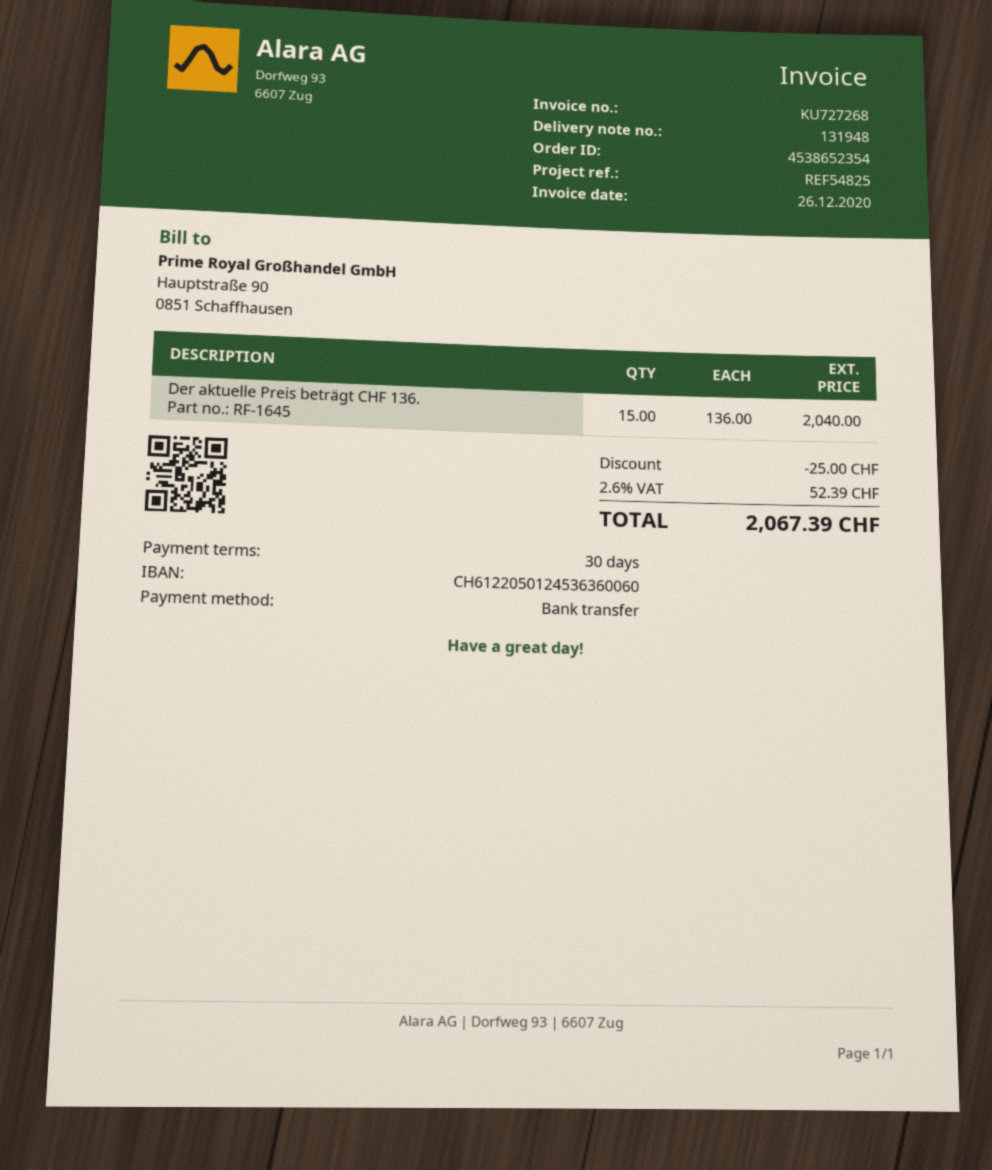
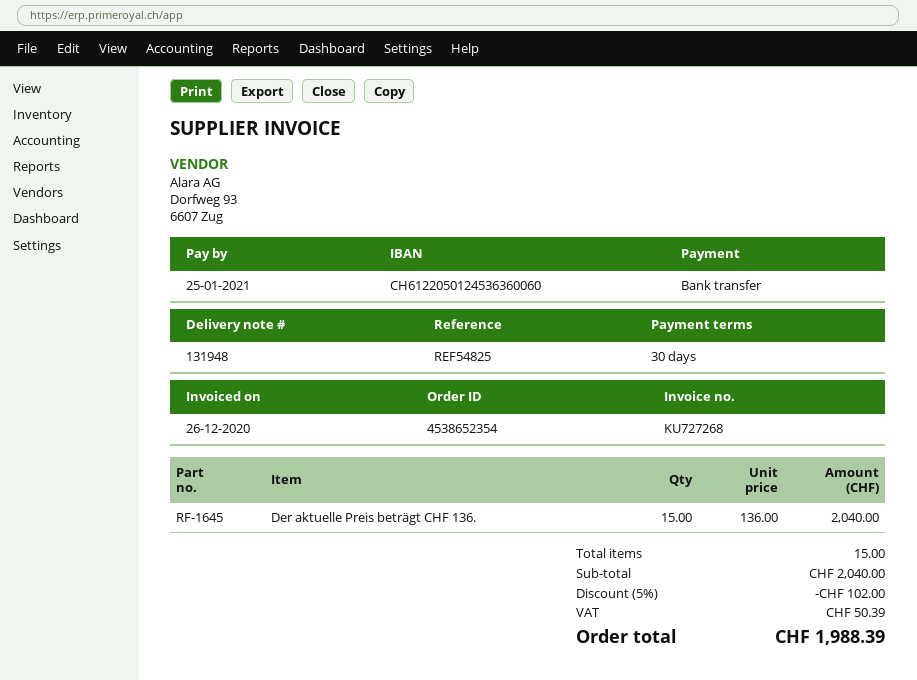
discount: 25.00 -> 102.00
tax: 52.39 -> 50.39
total: 2067.39 -> 1988.39

